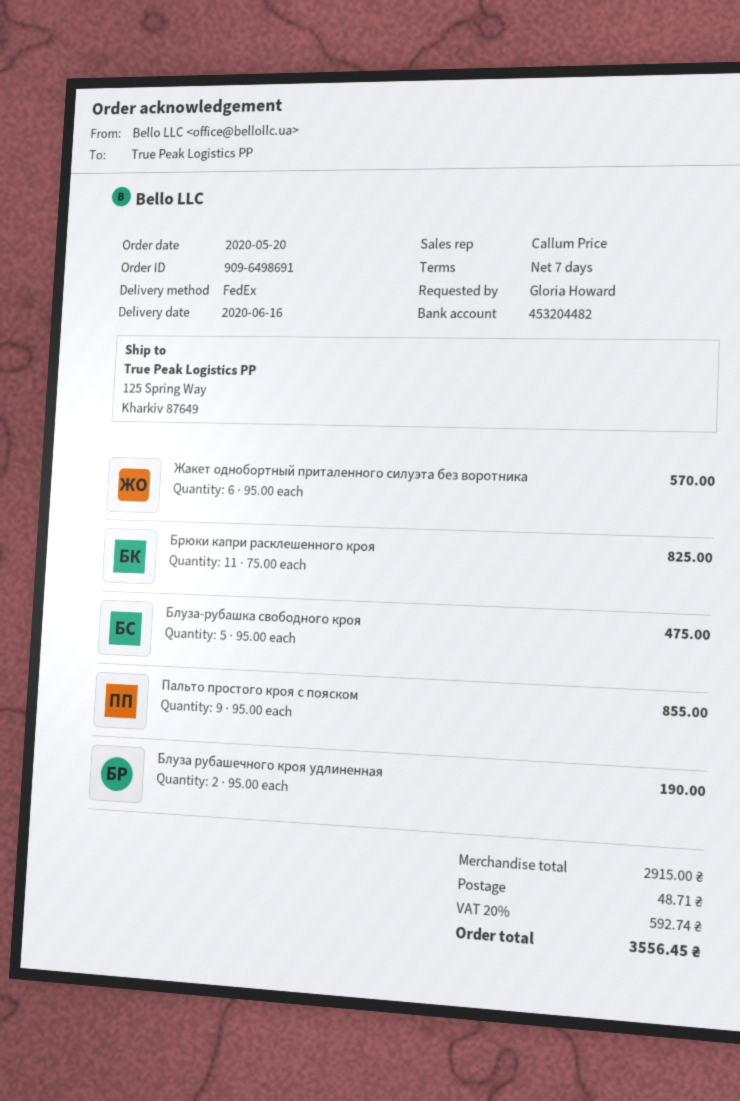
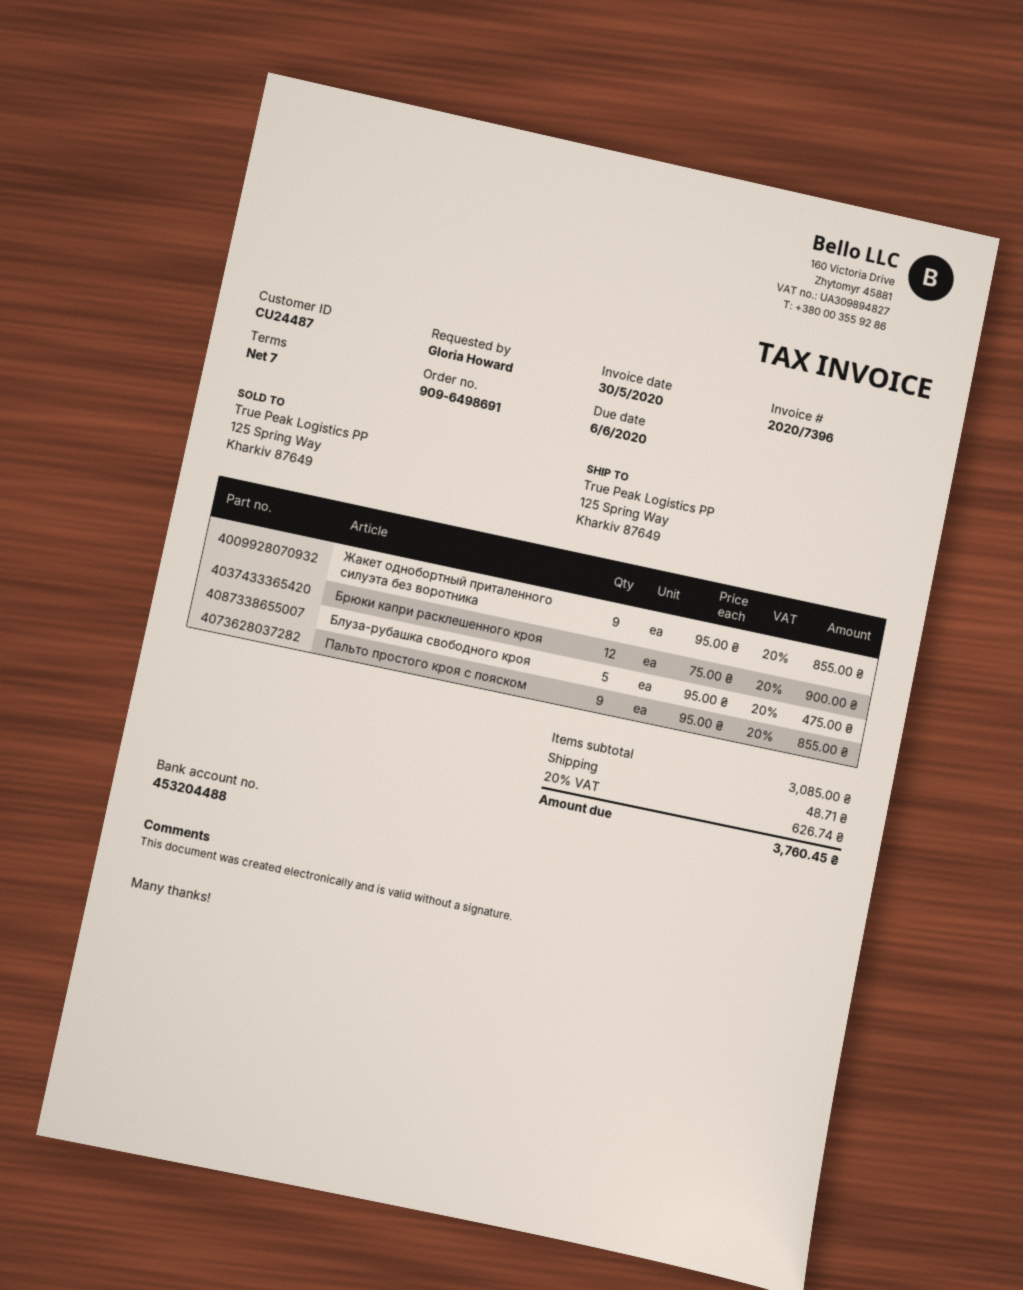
bank account: 453204482 -> 453204488
Жакет однобортный приталенного силуэта без воротника: 6 x 95.00 = 570.00 -> 9 x 95.00 = 855.00
Брюки капри расклешенного кроя: 11 x 75.00 = 825.00 -> 12 x 75.00 = 900.00
Блуза рубашечного кроя удлиненная: 2 x 95.00 = 190.00 -> none
subtotal: 2915.00 -> 3085.00
tax: 20% = 592.74 -> 20% = 626.74
total: 3556.45 -> 3760.45

